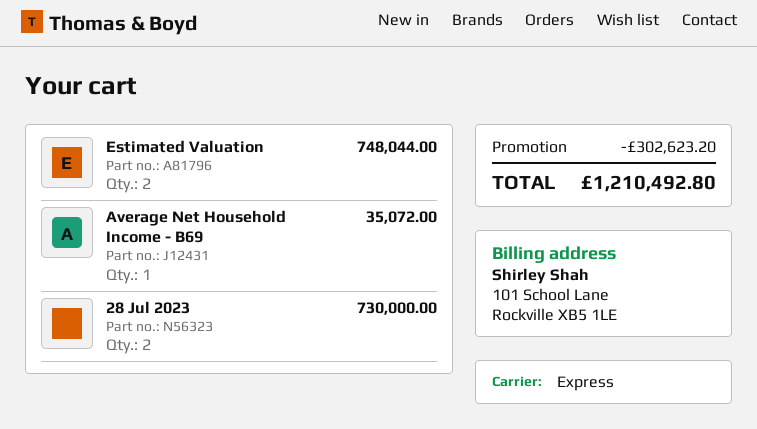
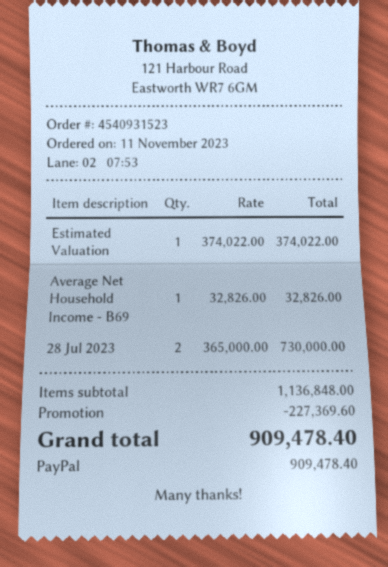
Estimated Valuation: 2 for 748044.00 -> 1 for 374022.00
Average Net Household Income - B69: 1 for 35072.00 -> 1 for 32826.00
discount: 302623.20 -> 227369.60
total: 1210492.80 -> 909478.40

